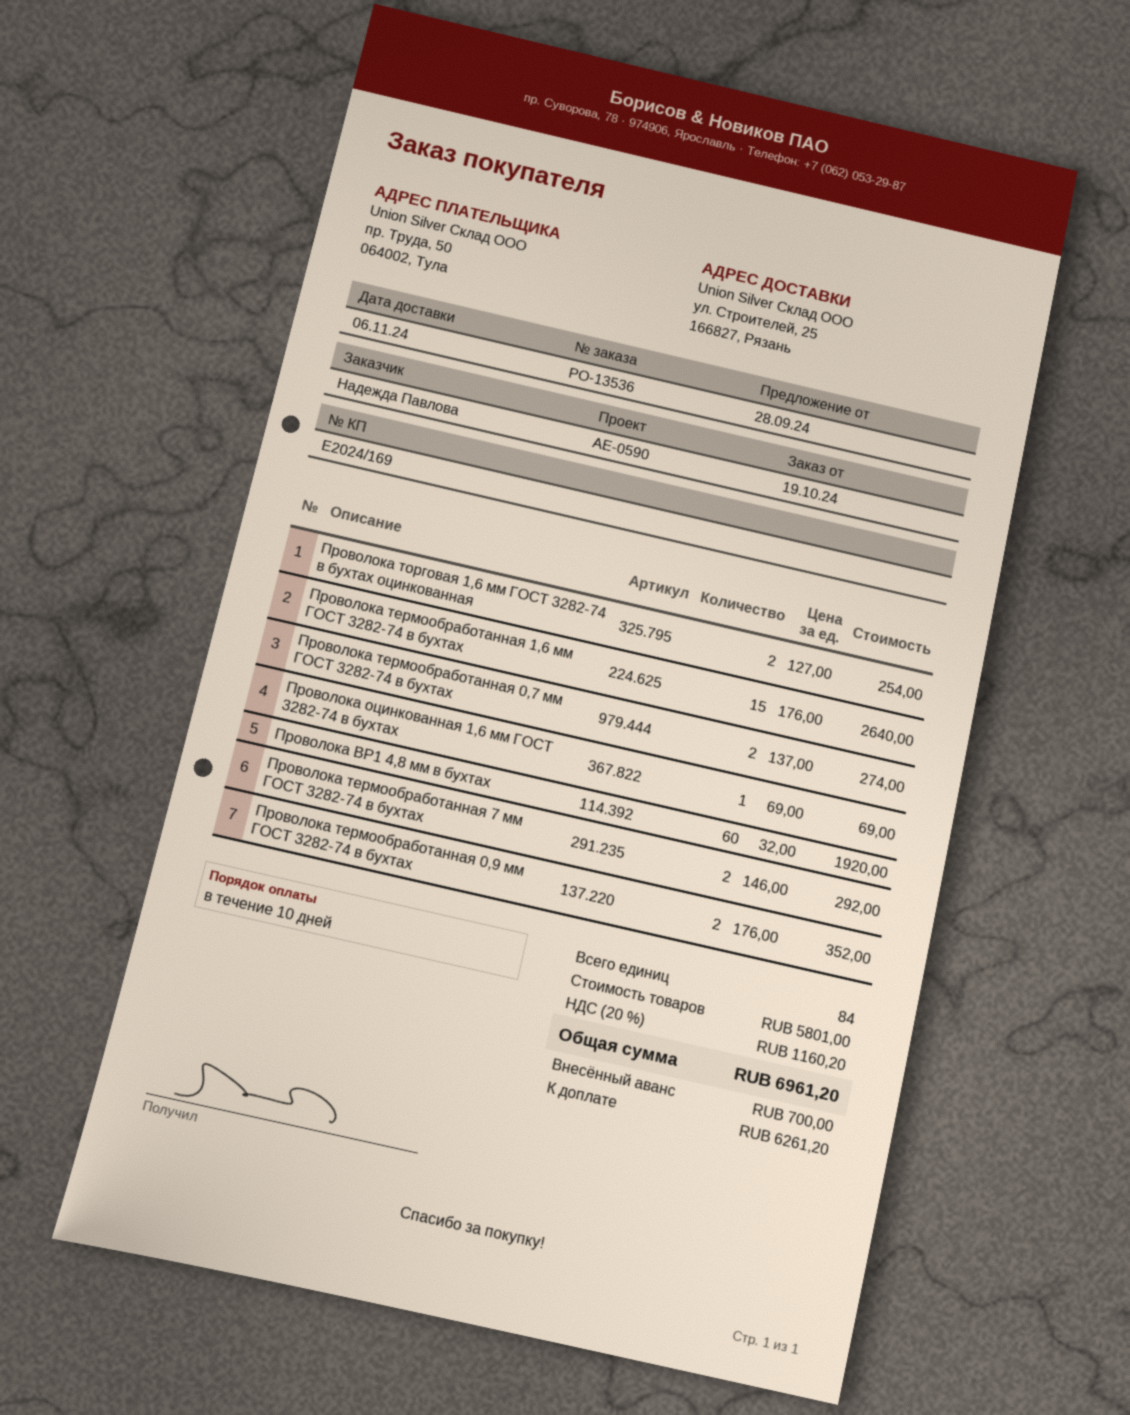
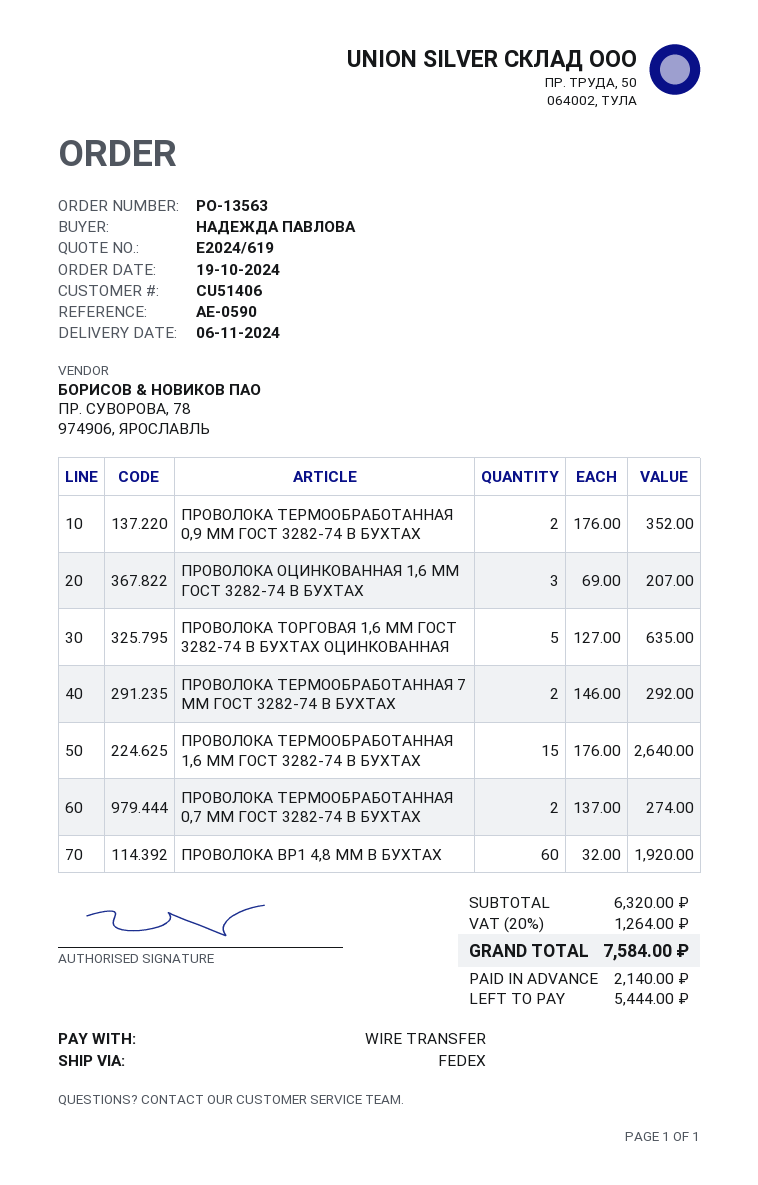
quote number: E2024/169 -> E2024/619
order number: PO-13536 -> PO-13563
Проволока торговая 1,6 мм ГОСТ 3282-74 в бухтах оцинкованная: 2 x 127.00 = 254.00 -> 5 x 127.00 = 635.00
Проволока оцинкованная 1,6 мм ГОСТ 3282-74 в бухтах: 1 x 69.00 = 69.00 -> 3 x 69.00 = 207.00
subtotal: 5801.00 -> 6320.00
tax: 20% = 1160.20 -> 20% = 1264.00
total: 6961.20 -> 7584.00
deposit: 700.00 -> 2140.00
balance: 6261.20 -> 5444.00

